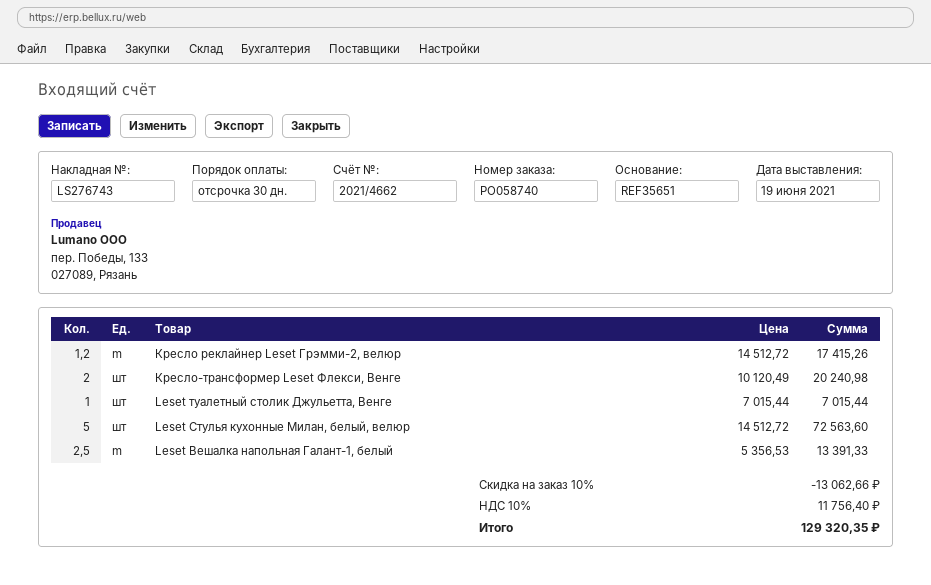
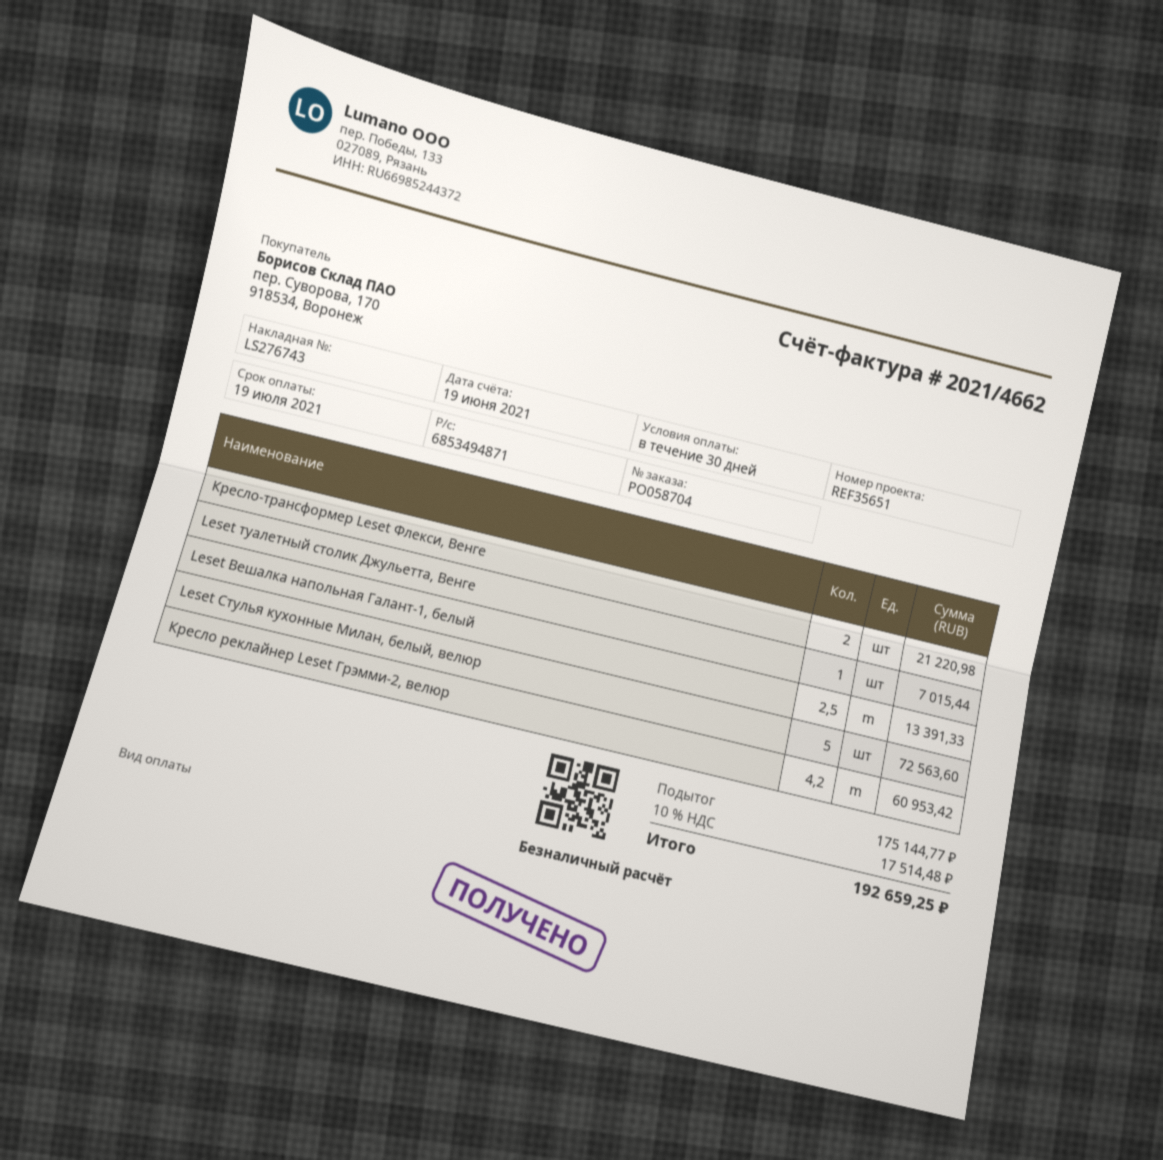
order number: PO058740 -> PO058704
Кресло реклайнер Leset Грэмми-2, велюр: 1.2 for 17415.26 -> 4.2 for 60953.42
Кресло-трансформер Leset Флекси, Венге: 2 for 20240.98 -> 2 for 21220.98
discount: 10% = 13062.66 -> none
tax: 10% = 11756.40 -> 10% = 17514.48
total: 129320.35 -> 192659.25

